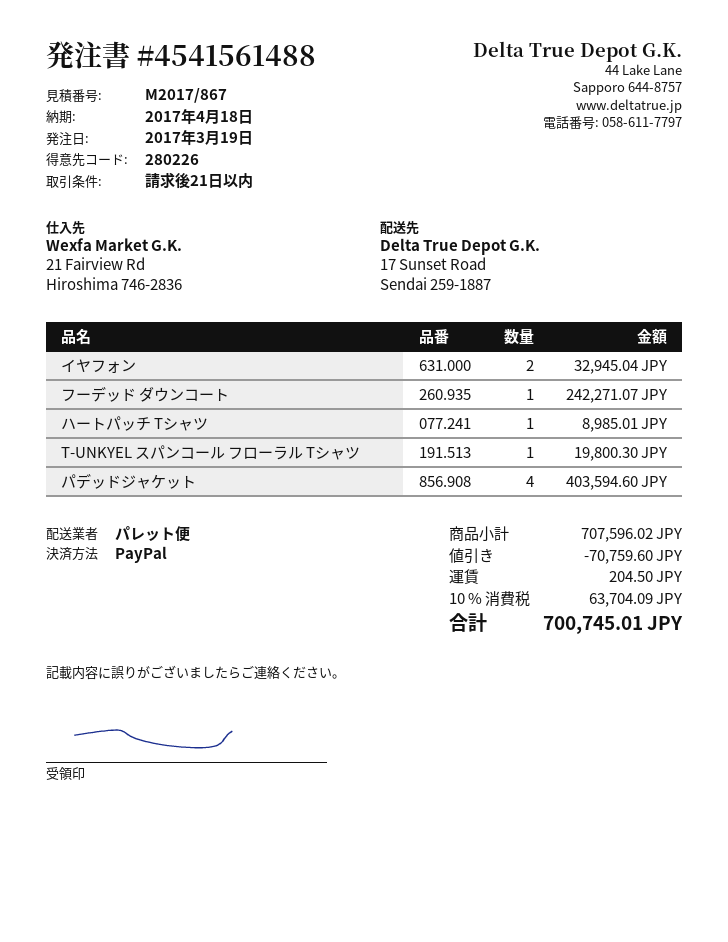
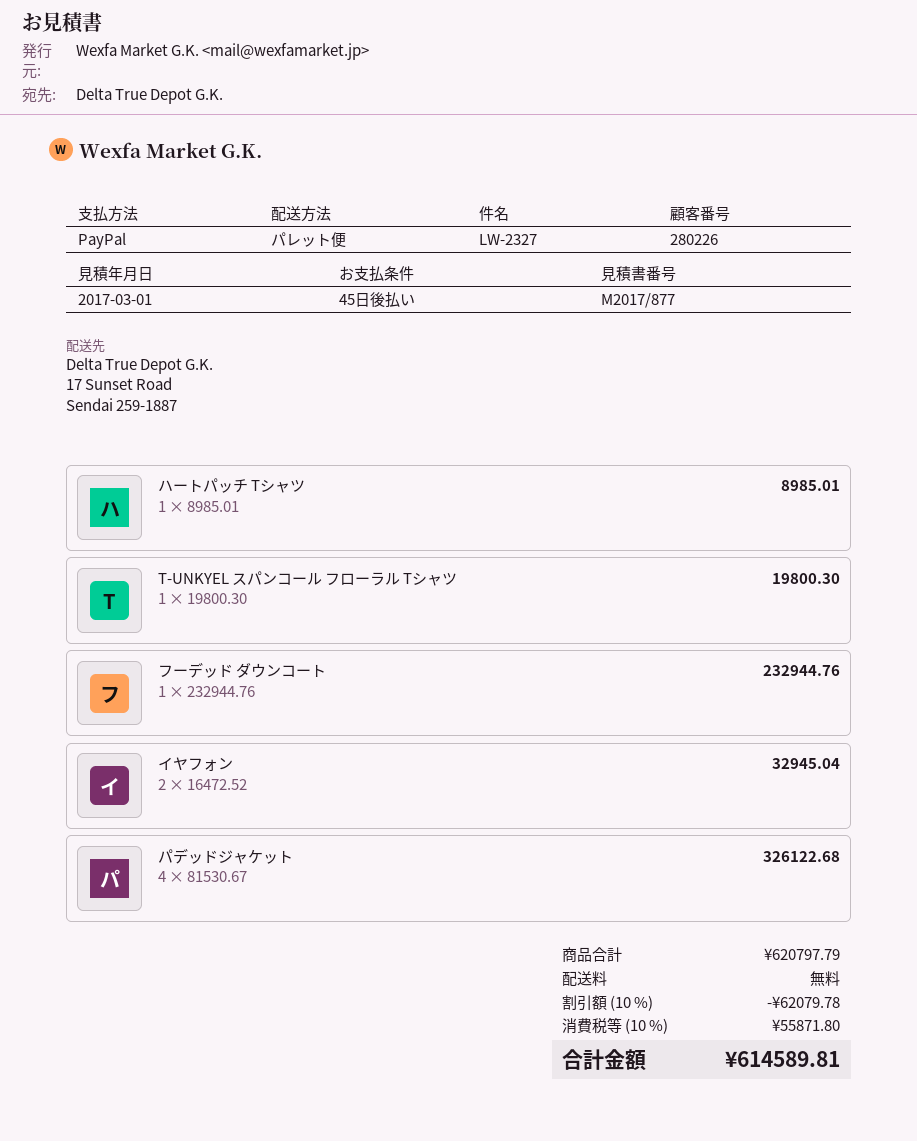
quote number: M2017/867 -> M2017/877
payment terms: 21 days -> 45 days
フーデッド ダウンコート: 1 for 242271.07 -> 1 for 232944.76
パデッドジャケット: 4 for 403594.60 -> 4 for 326122.68
subtotal: 707596.02 -> 620797.79
discount: 70759.60 -> 62079.78
shipping: 204.50 -> 0.00
tax: 10% = 63704.09 -> 10% = 55871.80
total: 700745.01 -> 614589.81

